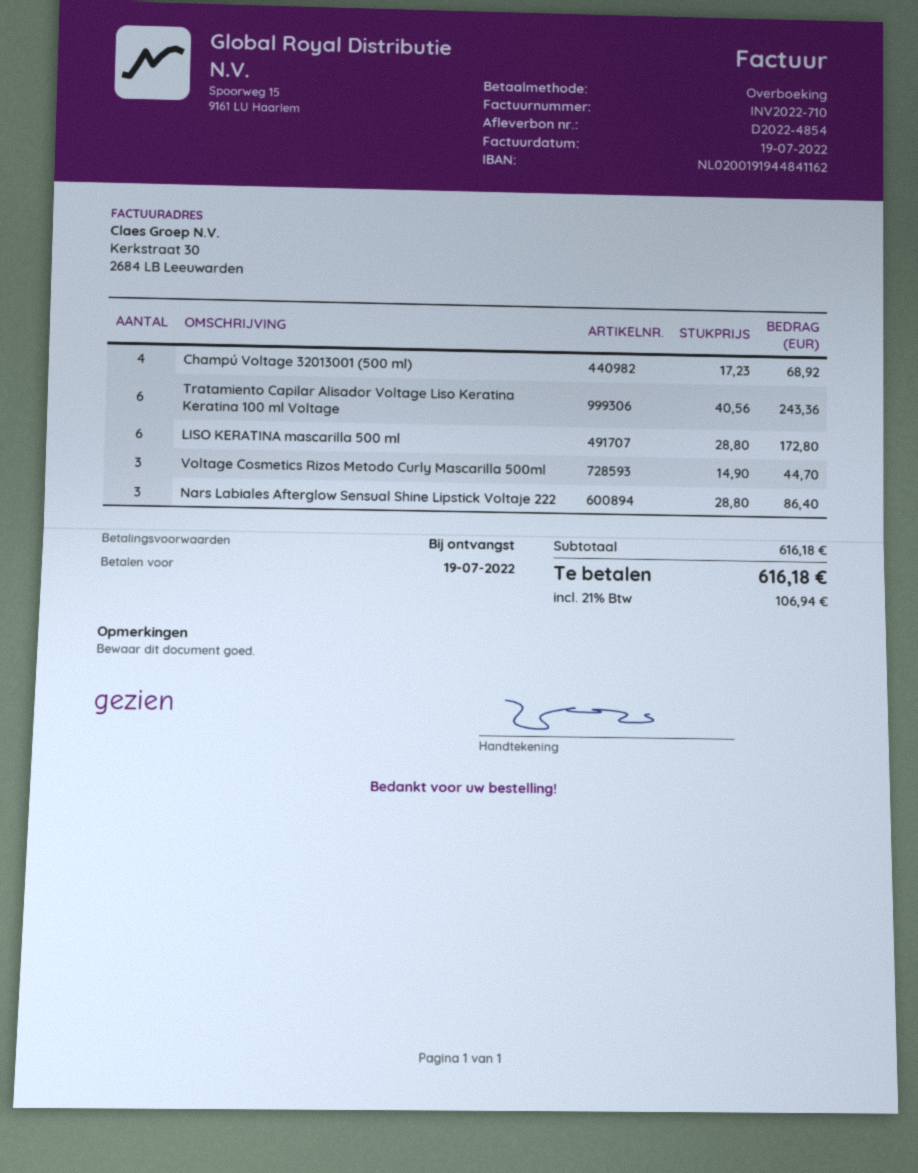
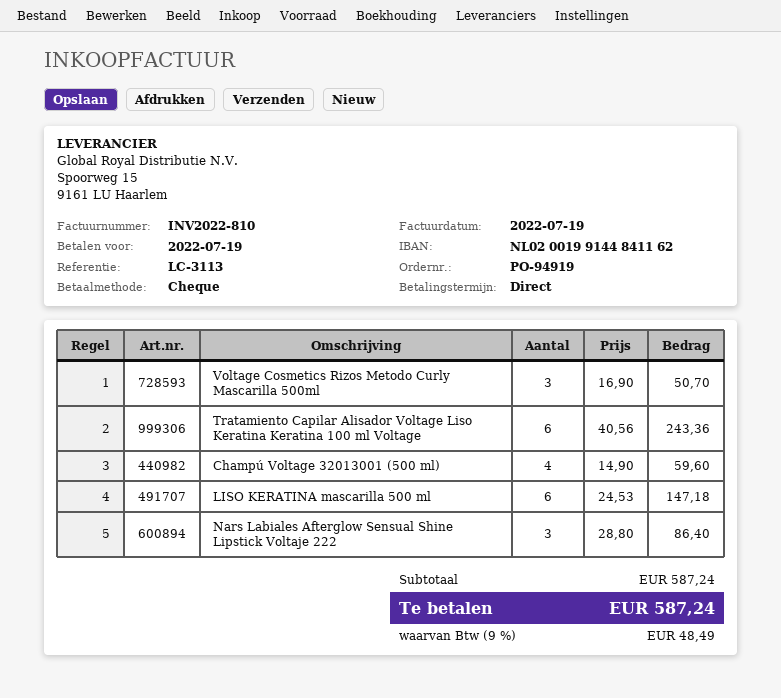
invoice number: INV2022-710 -> INV2022-810
payment method: bank transfer -> cheque
bank account: NL0200191944841162 -> NL0200199144841162
Champú Voltage 32013001 (500 ml): 4 x 17.23 = 68.92 -> 4 x 14.90 = 59.60
LISO KERATINA mascarilla 500 ml: 6 x 28.80 = 172.80 -> 6 x 24.53 = 147.18
Voltage Cosmetics Rizos Metodo Curly Mascarilla 500ml: 3 x 14.90 = 44.70 -> 3 x 16.90 = 50.70
subtotal: 616.18 -> 587.24
tax: 21% = 106.94 -> 9% = 48.49
total: 616.18 -> 587.24

